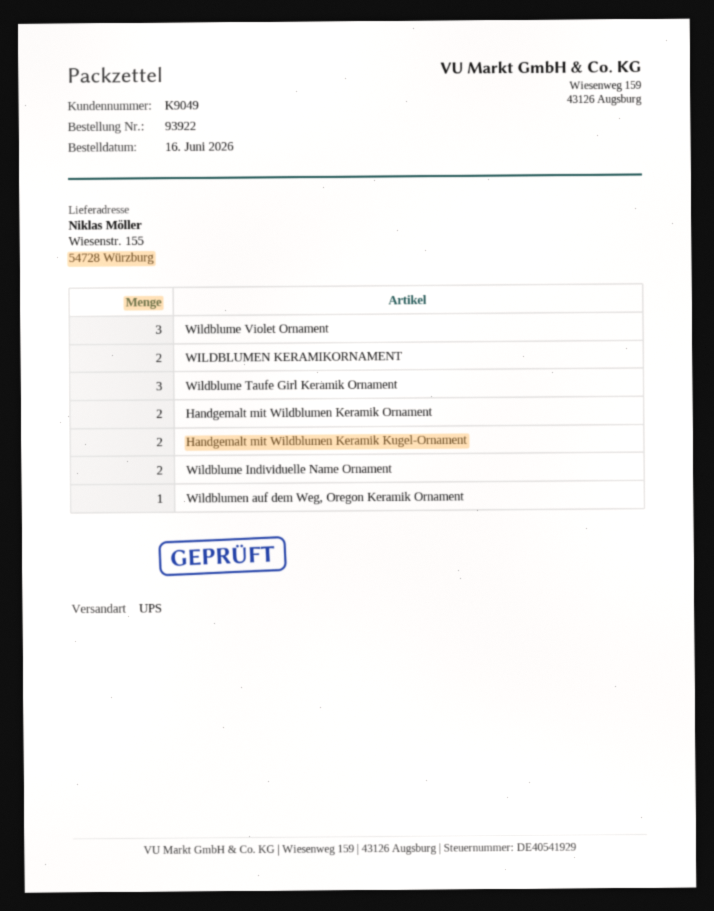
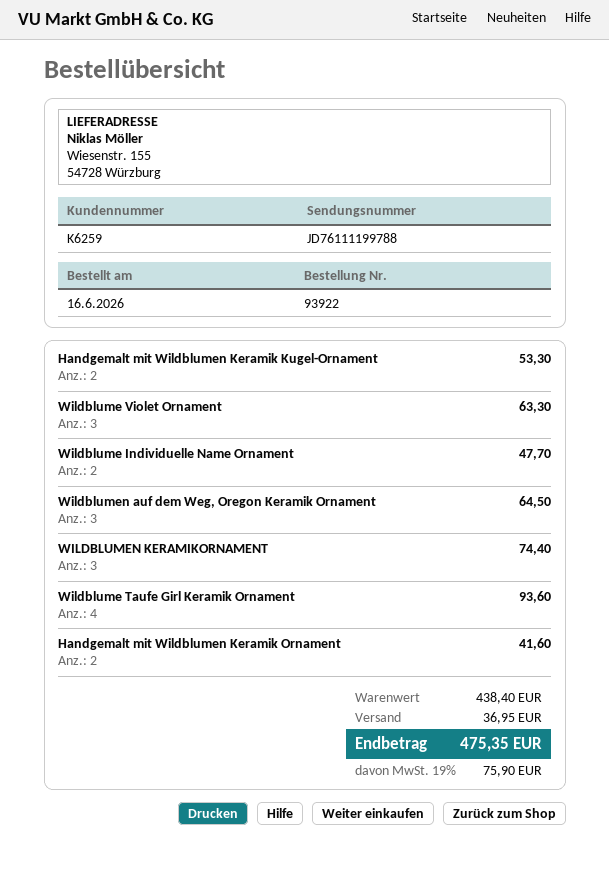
customer number: K9049 -> K6259
WILDBLUMEN KERAMIKORNAMENT: 2 -> 3
Wildblume Taufe Girl Keramik Ornament: 3 -> 4
Wildblumen auf dem Weg, Oregon Keramik Ornament: 1 -> 3

